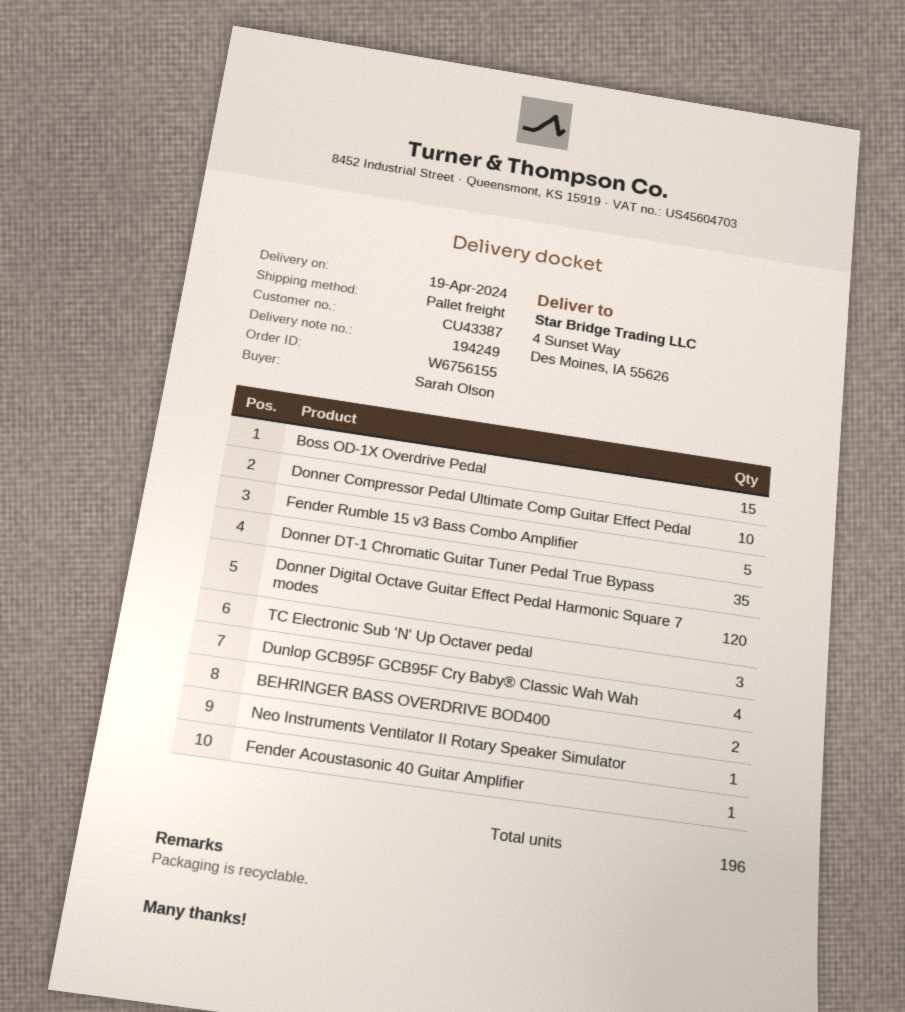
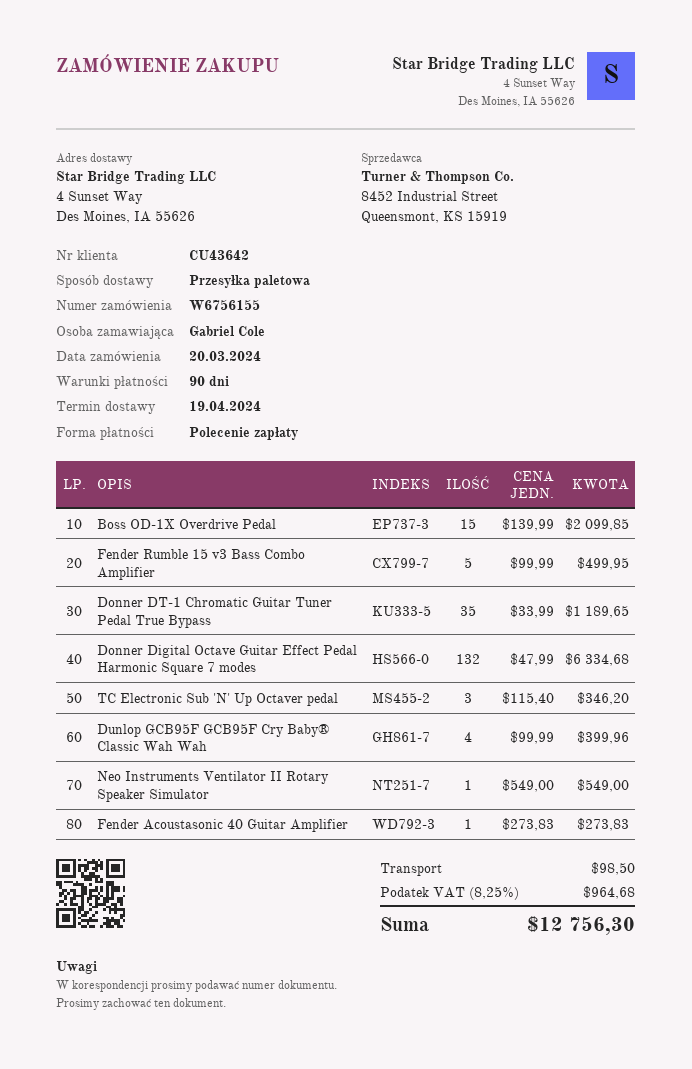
customer number: CU43387 -> CU43642
ordered by: Sarah Olson -> Gabriel Cole
Donner Compressor Pedal Ultimate Comp Guitar Effect Pedal: 10 -> none
Donner Digital Octave Guitar Effect Pedal Harmonic Square 7 modes: 120 -> 132
BEHRINGER BASS OVERDRIVE BOD400: 2 -> none

